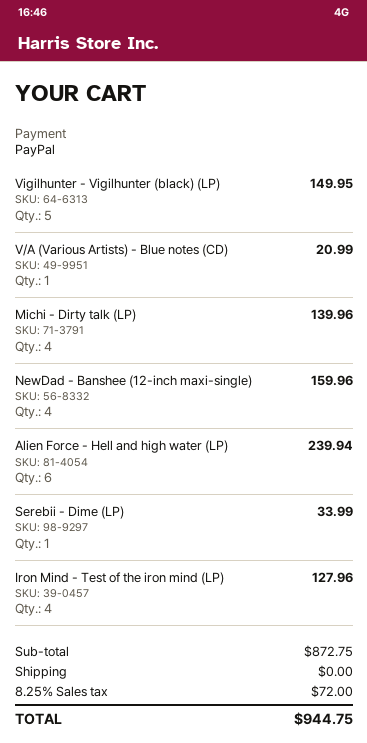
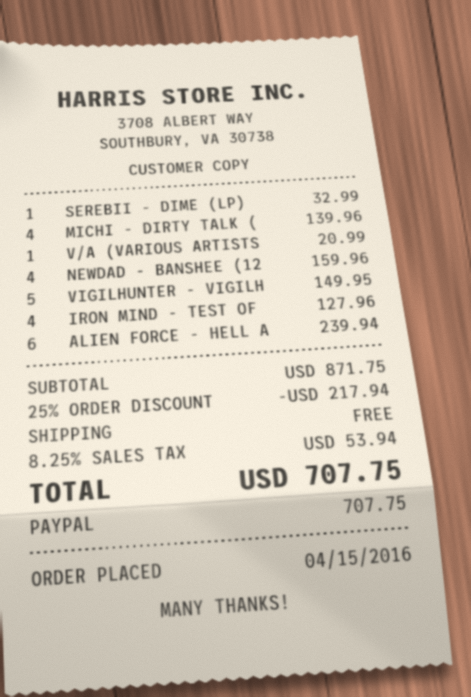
Serebii - Dime (LP): 1 for 33.99 -> 1 for 32.99
subtotal: 872.75 -> 871.75
discount: none -> 25% = 217.94
tax: 8.25% = 72.00 -> 8.25% = 53.94
total: 944.75 -> 707.75

